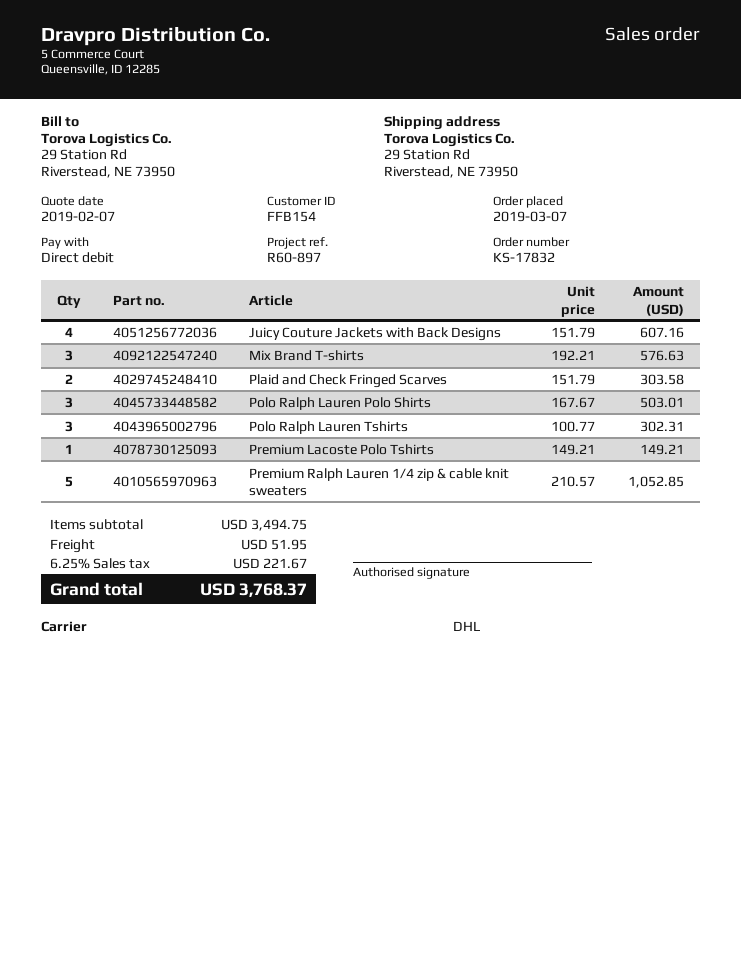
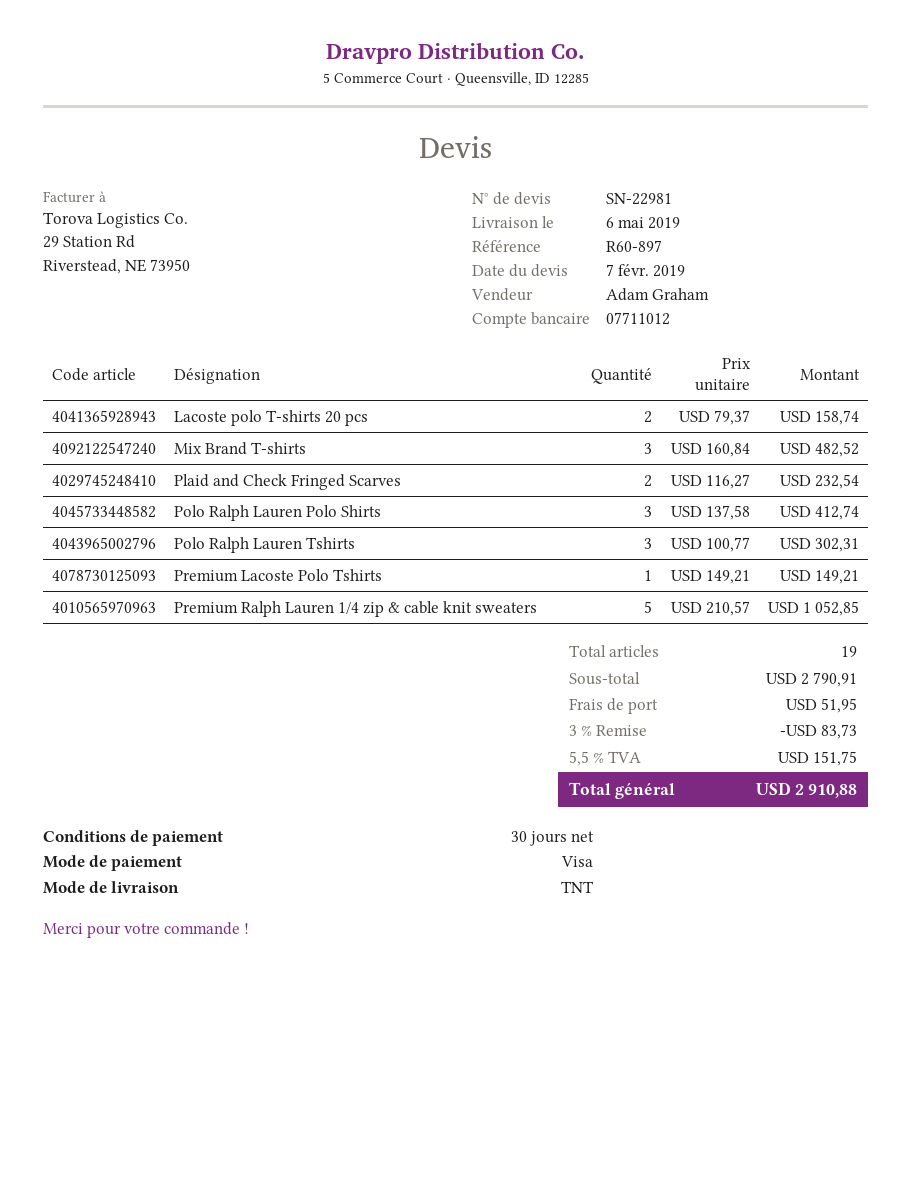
payment method: direct debit -> Visa
shipping method: DHL -> TNT
Juicy Couture Jackets with Back Designs: 4 x 151.79 = 607.16 -> none
Mix Brand T-shirts: 3 x 192.21 = 576.63 -> 3 x 160.84 = 482.52
Plaid and Check Fringed Scarves: 2 x 151.79 = 303.58 -> 2 x 116.27 = 232.54
Polo Ralph Lauren Polo Shirts: 3 x 167.67 = 503.01 -> 3 x 137.58 = 412.74
Lacoste polo T-shirts 20 pcs: none -> 2 x 79.37 = 158.74
subtotal: 3494.75 -> 2790.91
discount: none -> 3% = 83.73
tax: 6.25% = 221.67 -> 5.5% = 151.75
total: 3768.37 -> 2910.88

